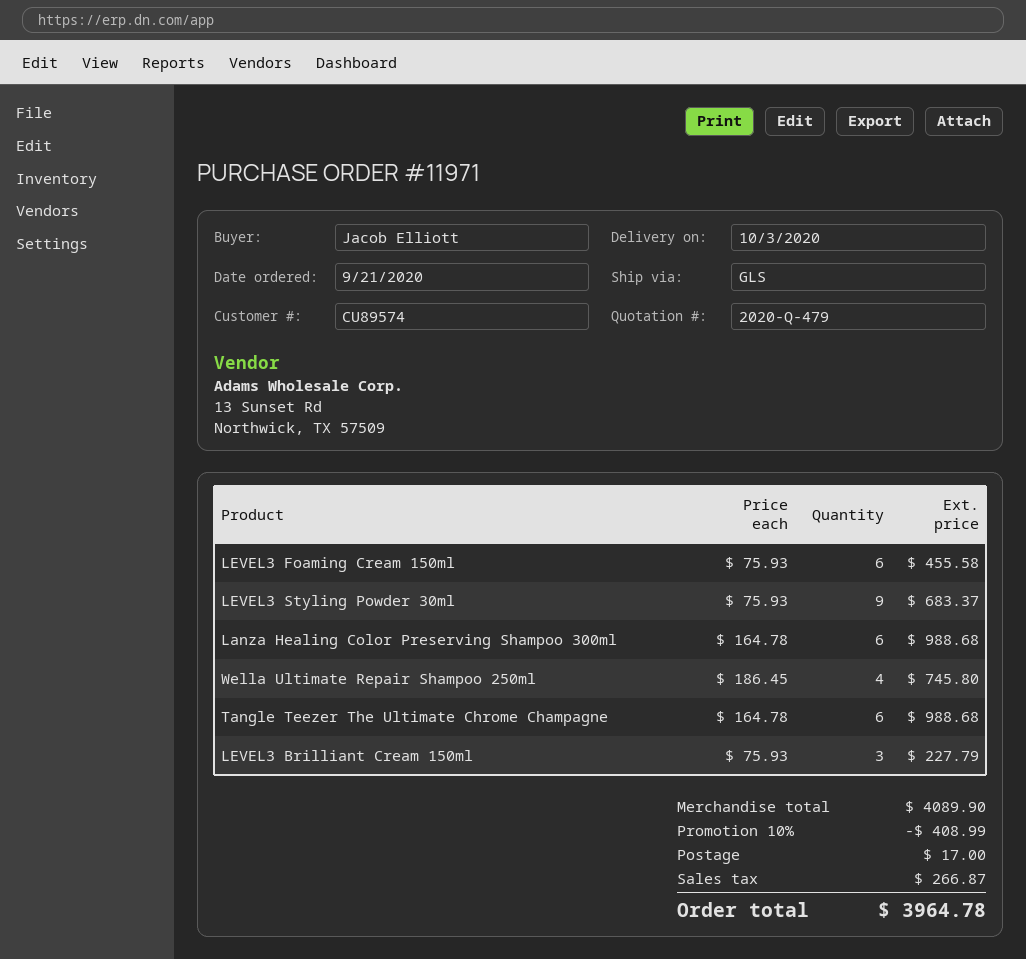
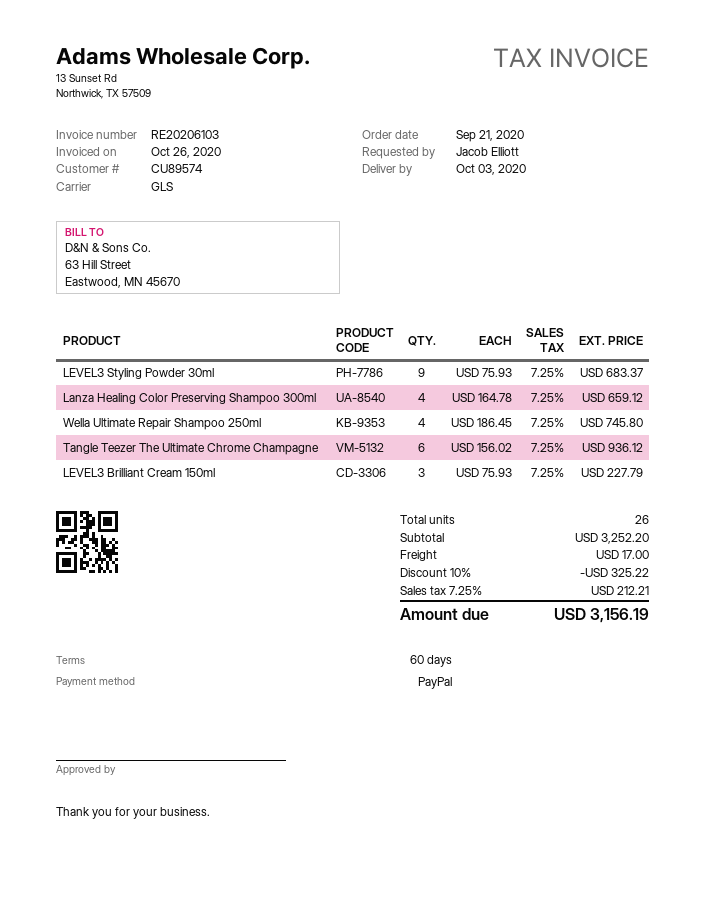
LEVEL3 Foaming Cream 150ml: 6 x 75.93 = 455.58 -> none
Lanza Healing Color Preserving Shampoo 300ml: 6 x 164.78 = 988.68 -> 4 x 164.78 = 659.12
Tangle Teezer The Ultimate Chrome Champagne: 6 x 164.78 = 988.68 -> 6 x 156.02 = 936.12
subtotal: 4089.90 -> 3252.20
discount: 10% = 408.99 -> 10% = 325.22
tax: 266.87 -> 212.21
total: 3964.78 -> 3156.19

